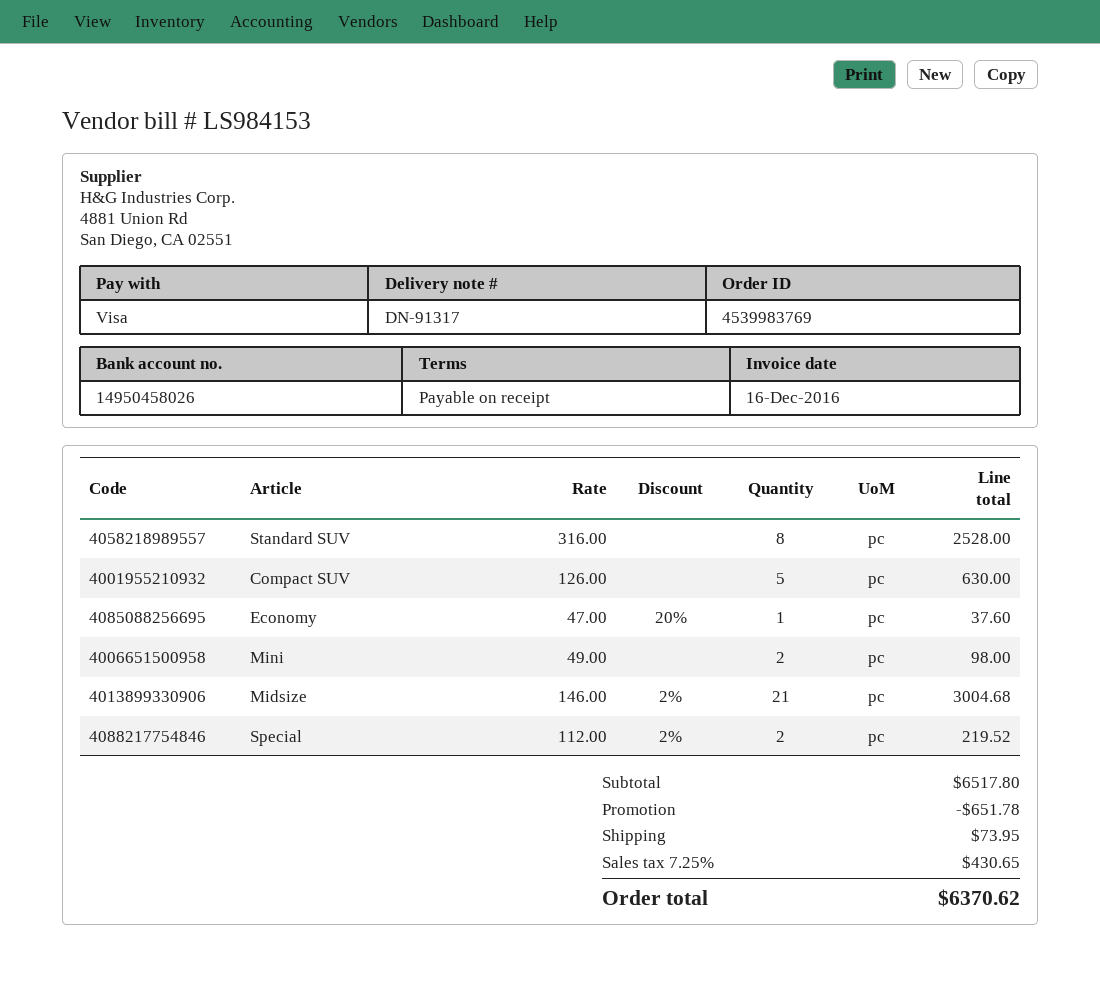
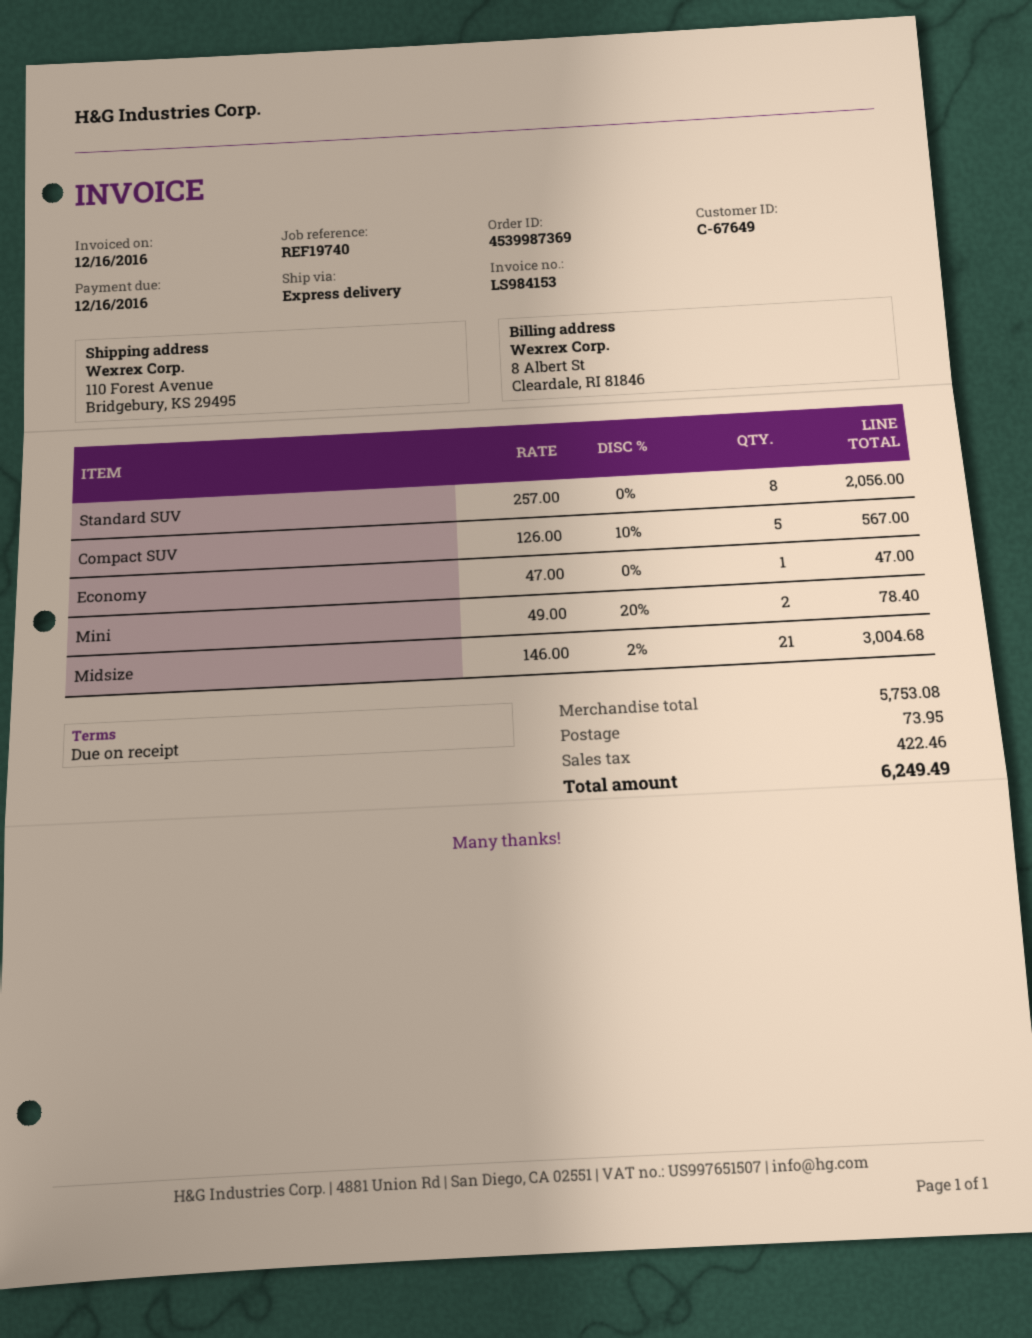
order number: 4539983769 -> 4539987369
Standard SUV: 8 x 316.00 = 2528.00 -> 8 x 257.00 = 2056.00
Compact SUV: 5 x 126.00 = 630.00 -> 5 x 126.00 - 10% = 567.00
Economy: 1 x 47.00 - 20% = 37.60 -> 1 x 47.00 = 47.00
Mini: 2 x 49.00 = 98.00 -> 2 x 49.00 - 20% = 78.40
Special: 2 x 112.00 - 2% = 219.52 -> none
subtotal: 6517.80 -> 5753.08
discount: 651.78 -> none
tax: 430.65 -> 422.46
total: 6370.62 -> 6249.49

